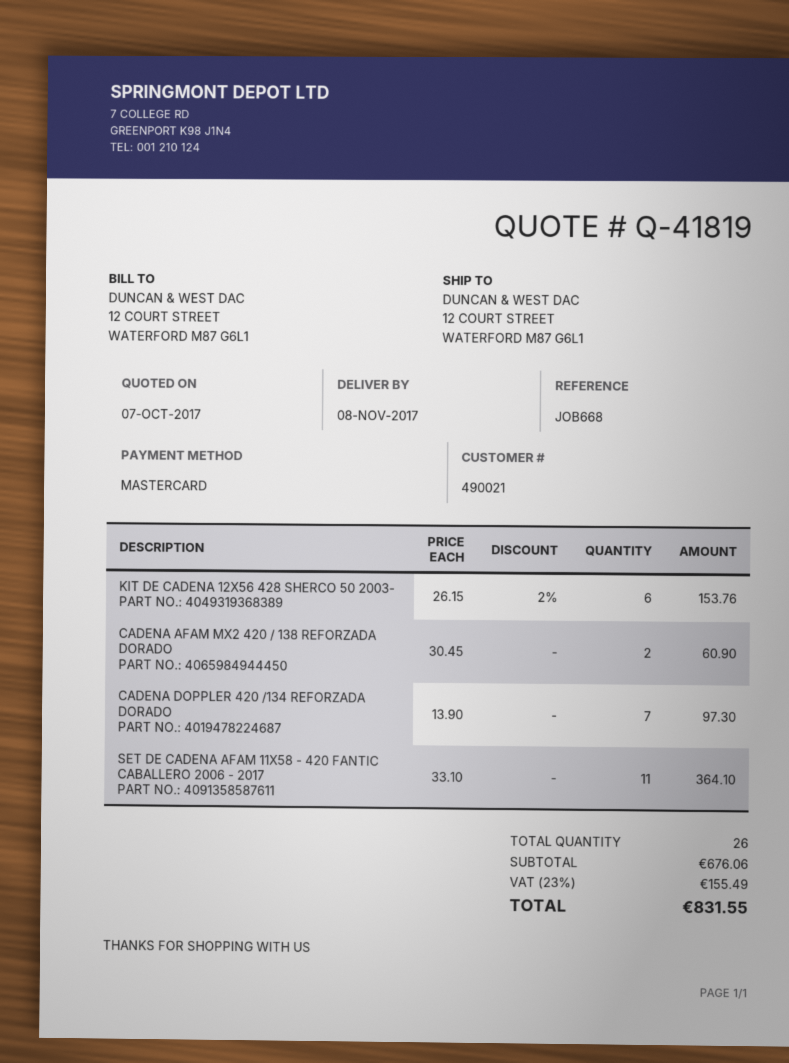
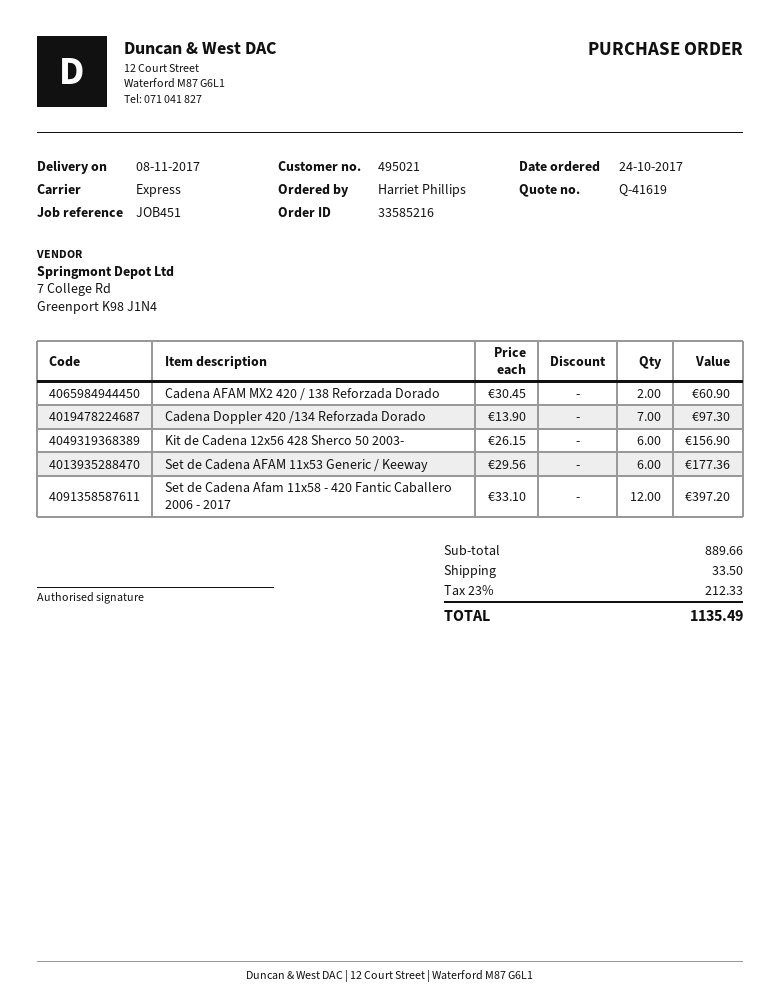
quote number: Q-41819 -> Q-41619
customer number: 490021 -> 495021
reference: JOB668 -> JOB451
KIT DE CADENA 12X56 428 SHERCO 50 2003-: 6 x 26.15 - 2% = 153.76 -> 6 x 26.15 = 156.90
SET DE CADENA AFAM 11X58 - 420 FANTIC CABALLERO 2006 - 2017: 11 x 33.10 = 364.10 -> 12 x 33.10 = 397.20
Set de Cadena AFAM 11x53 Generic / Keeway: none -> 6 x 29.56 = 177.36
subtotal: 676.06 -> 889.66
shipping: none -> 33.50
tax: 23% = 155.49 -> 23% = 212.33
total: 831.55 -> 1135.49

